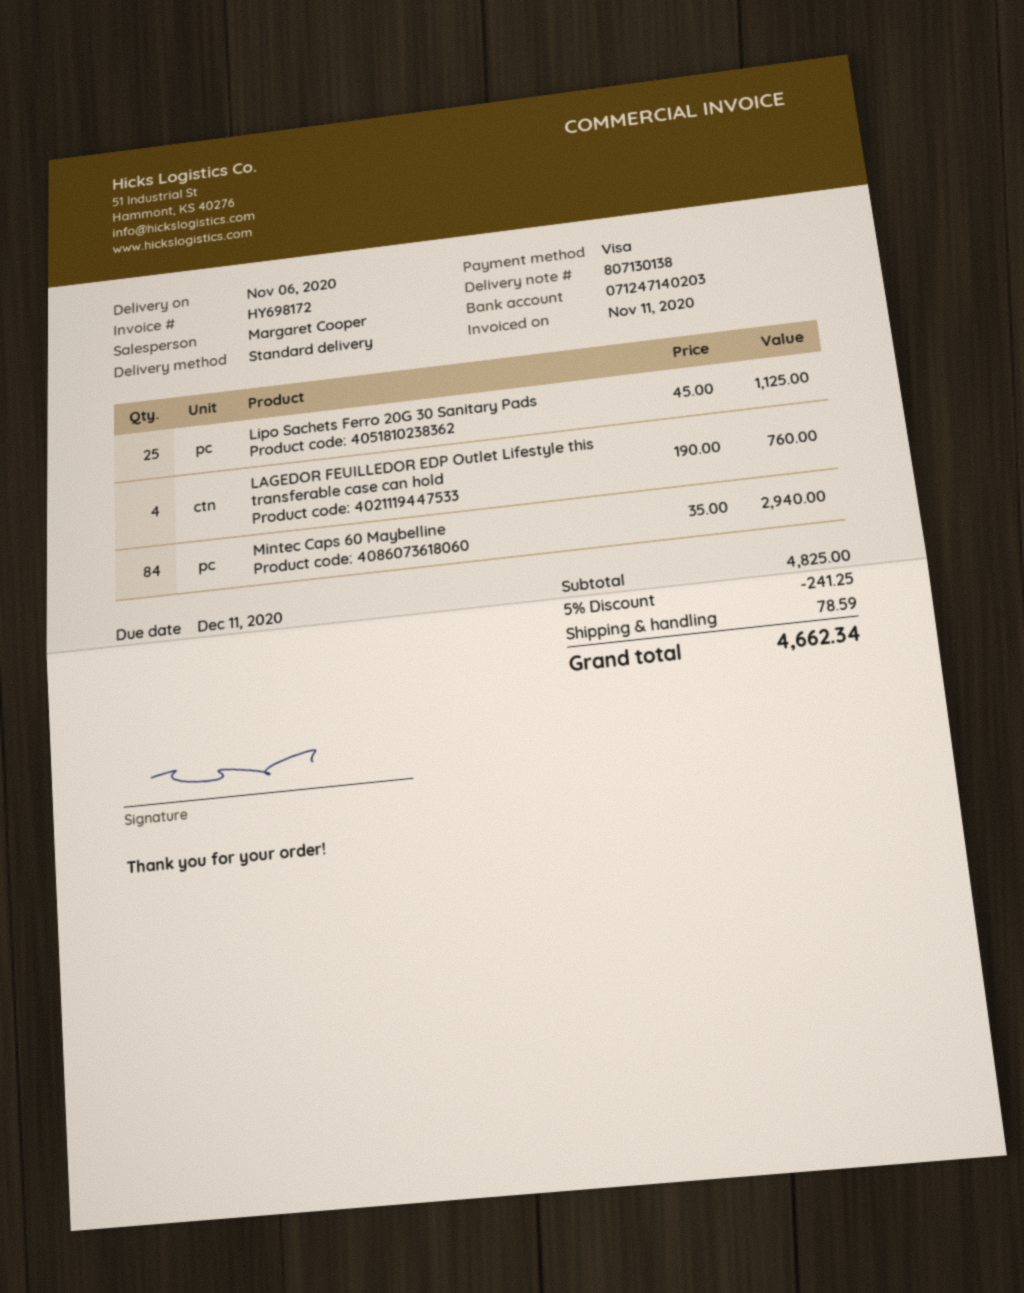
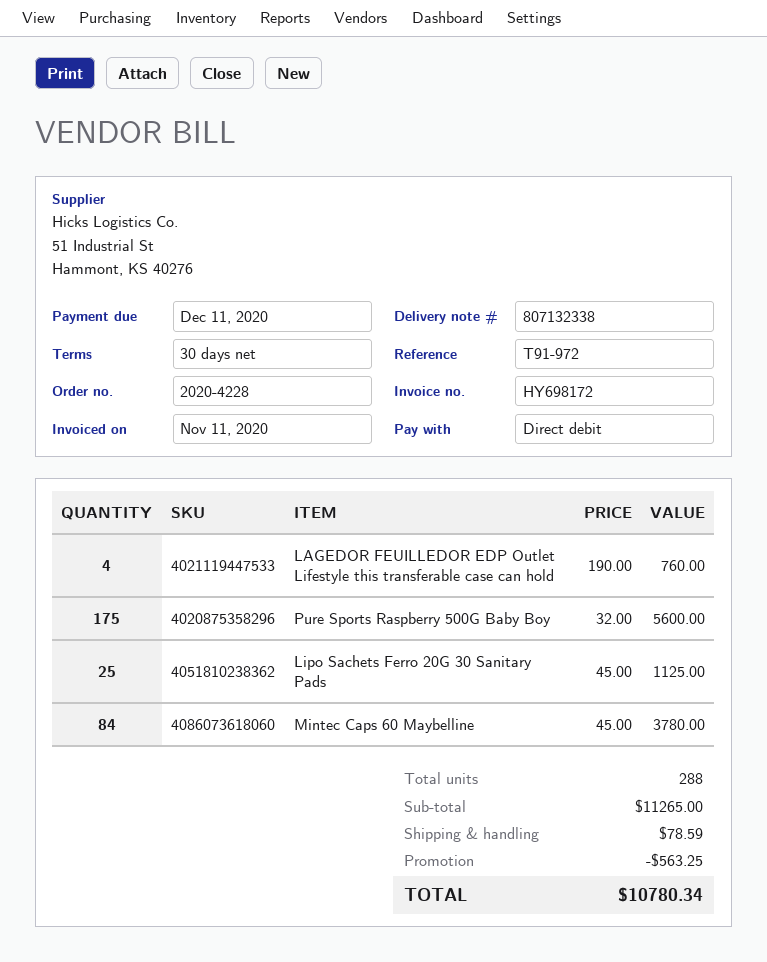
delivery note number: 807130138 -> 807132338
payment method: Visa -> direct debit
Mintec Caps 60 Maybelline: 84 x 35.00 = 2940.00 -> 84 x 45.00 = 3780.00
Pure Sports Raspberry 500G Baby Boy: none -> 175 x 32.00 = 5600.00
subtotal: 4825.00 -> 11265.00
discount: 241.25 -> 563.25
total: 4662.34 -> 10780.34

